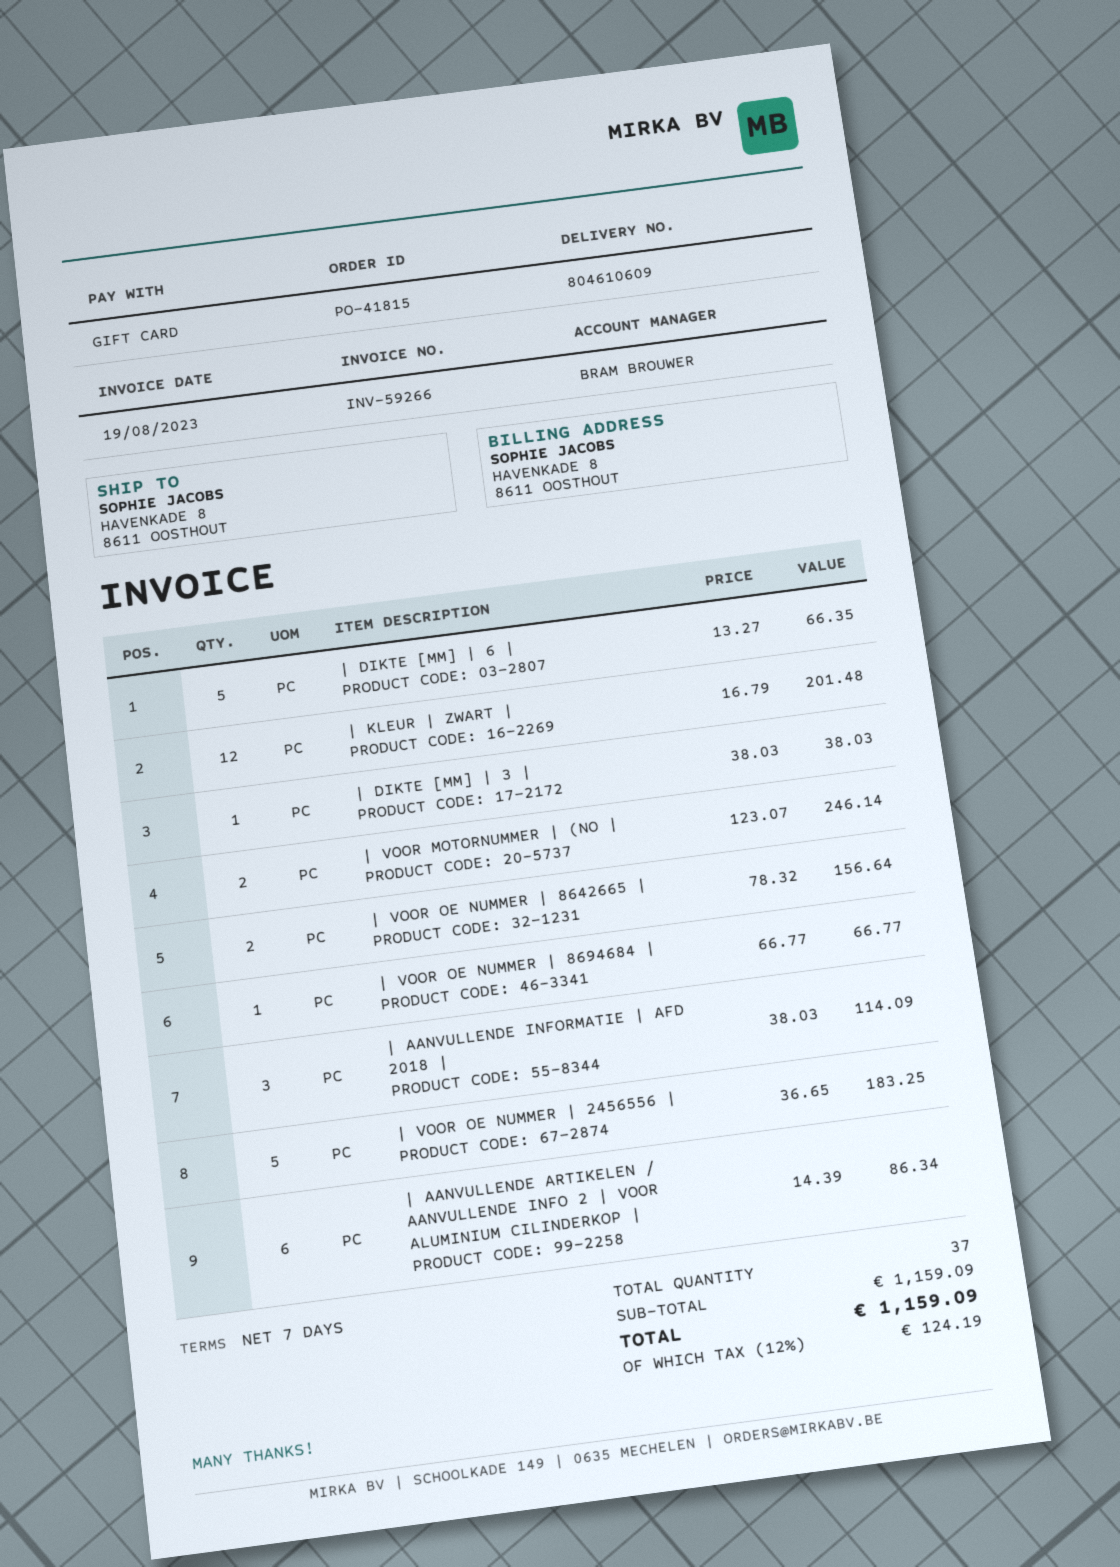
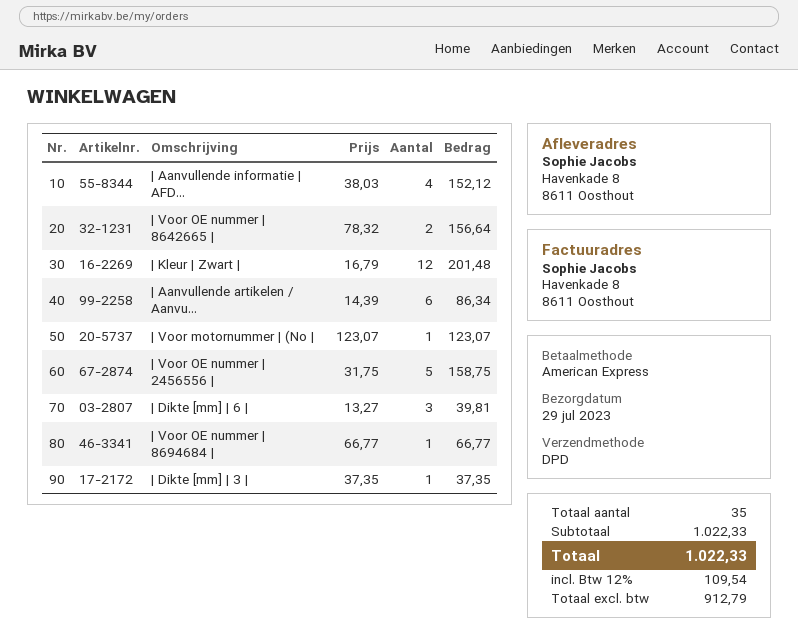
payment method: gift card -> American Express
| DIKTE [MM] | 6 |: 5 x 13.27 = 66.35 -> 3 x 13.27 = 39.81
| DIKTE [MM] | 3 |: 1 x 38.03 = 38.03 -> 1 x 37.35 = 37.35
| VOOR MOTORNUMMER | (NO |: 2 x 123.07 = 246.14 -> 1 x 123.07 = 123.07
| AANVULLENDE INFORMATIE | AFD 2018 |: 3 x 38.03 = 114.09 -> 4 x 38.03 = 152.12
| VOOR OE NUMMER | 2456556 |: 5 x 36.65 = 183.25 -> 5 x 31.75 = 158.75
total quantity: 37 -> 35
subtotal: 1159.09 -> 1022.33
tax: 12% = 124.19 -> 12% = 109.54
total: 1159.09 -> 1022.33

